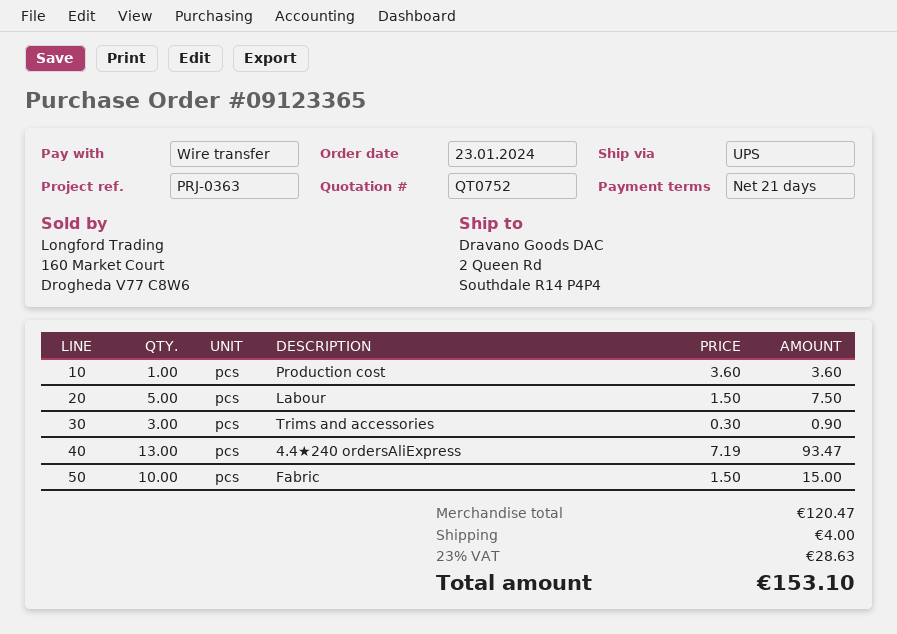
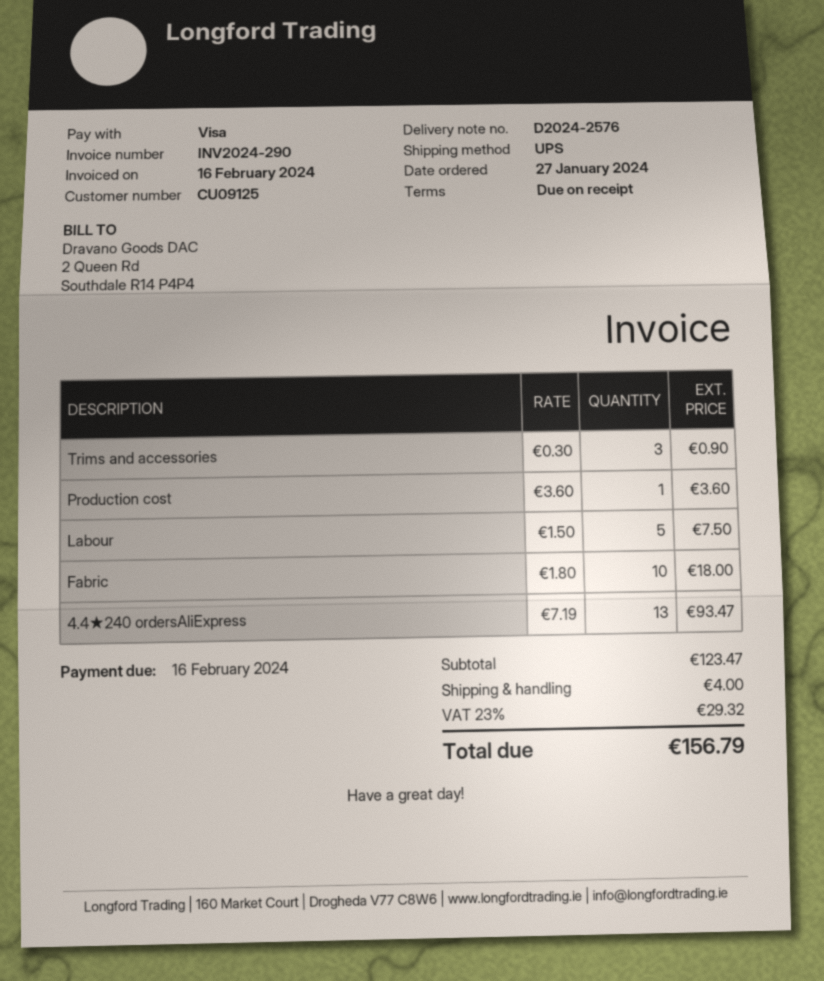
order date: 2024-01-23 -> 2024-01-27
payment terms: 21 days -> on receipt
payment method: bank transfer -> Visa
Fabric: 10 x 1.50 = 15.00 -> 10 x 1.80 = 18.00
subtotal: 120.47 -> 123.47
tax: 23% = 28.63 -> 23% = 29.32
total: 153.10 -> 156.79

